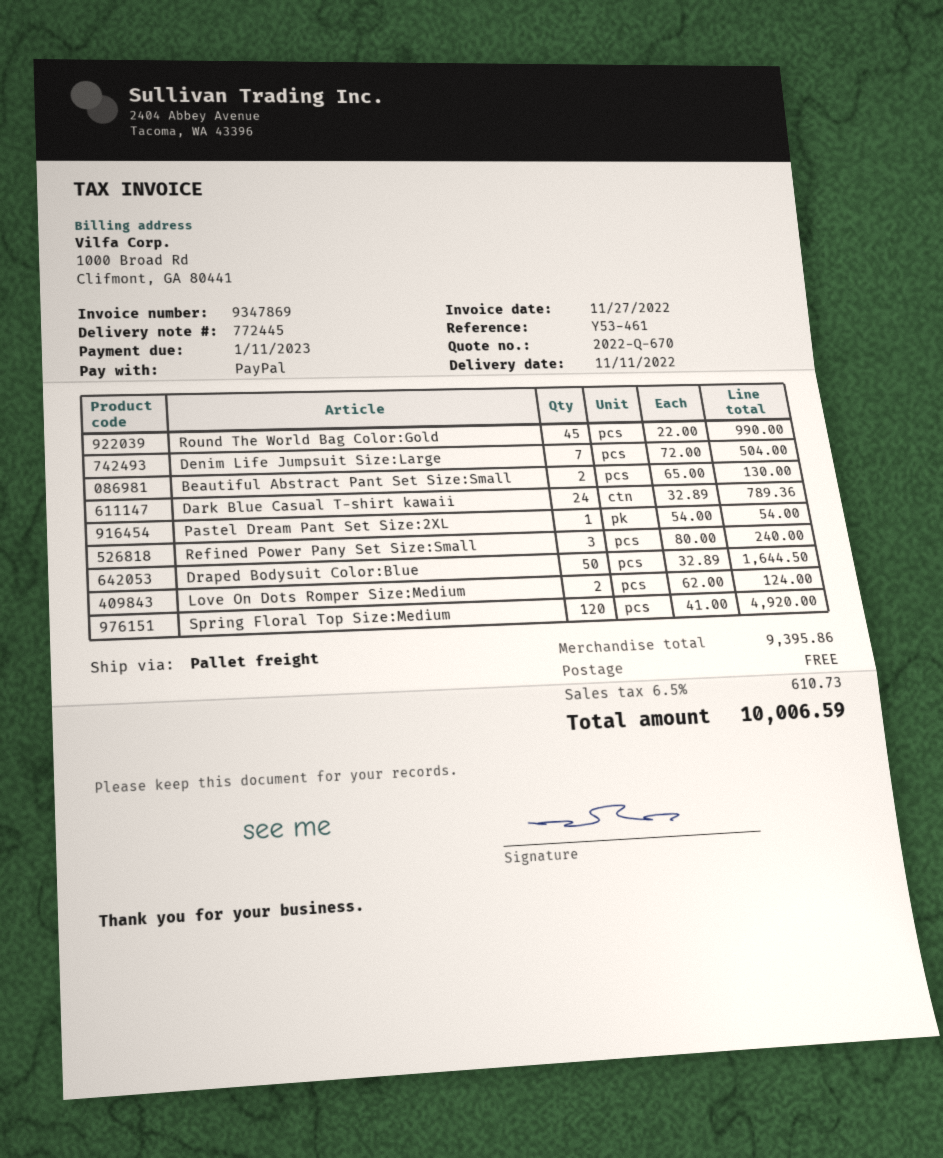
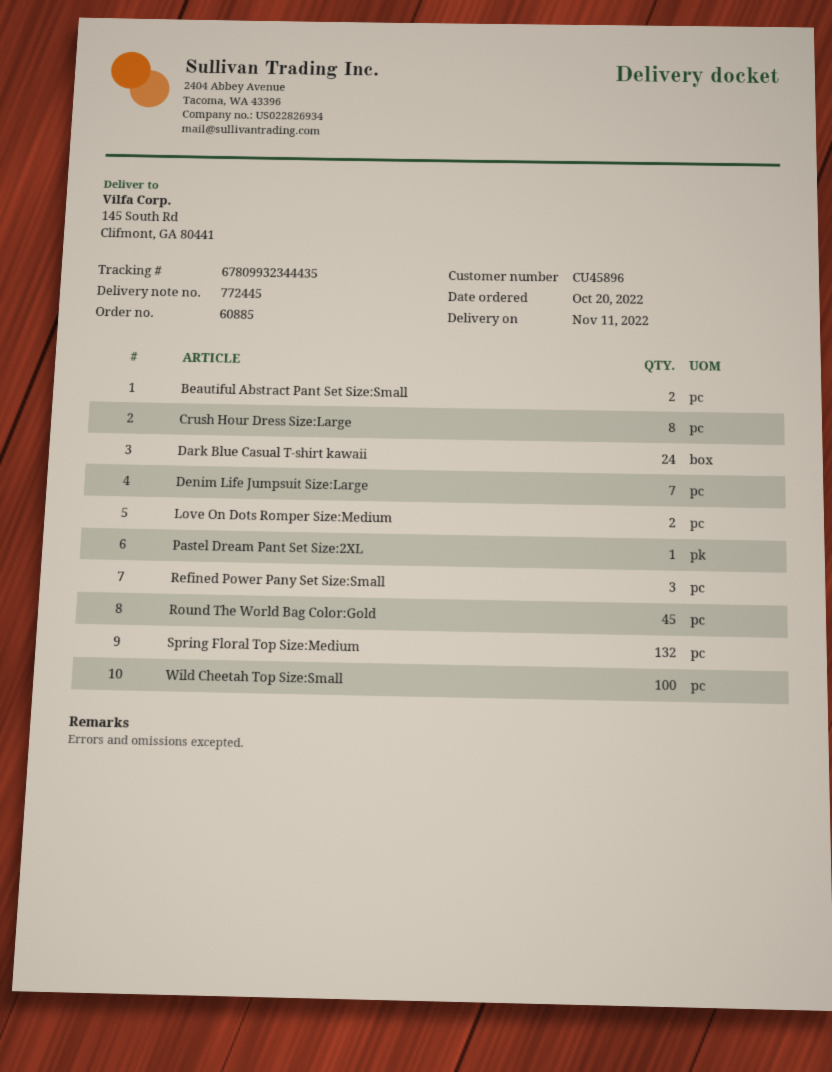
Draped Bodysuit Color:Blue: 50 -> none
Spring Floral Top Size:Medium: 120 -> 132
Crush Hour Dress Size:Large: none -> 8
Wild Cheetah Top Size:Small: none -> 100

